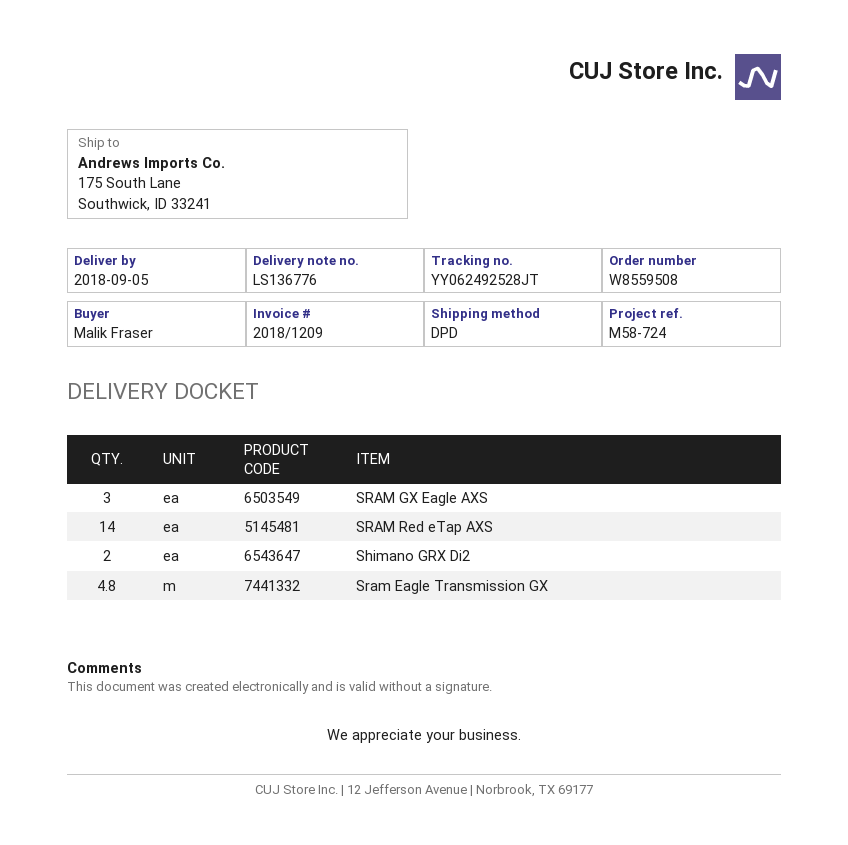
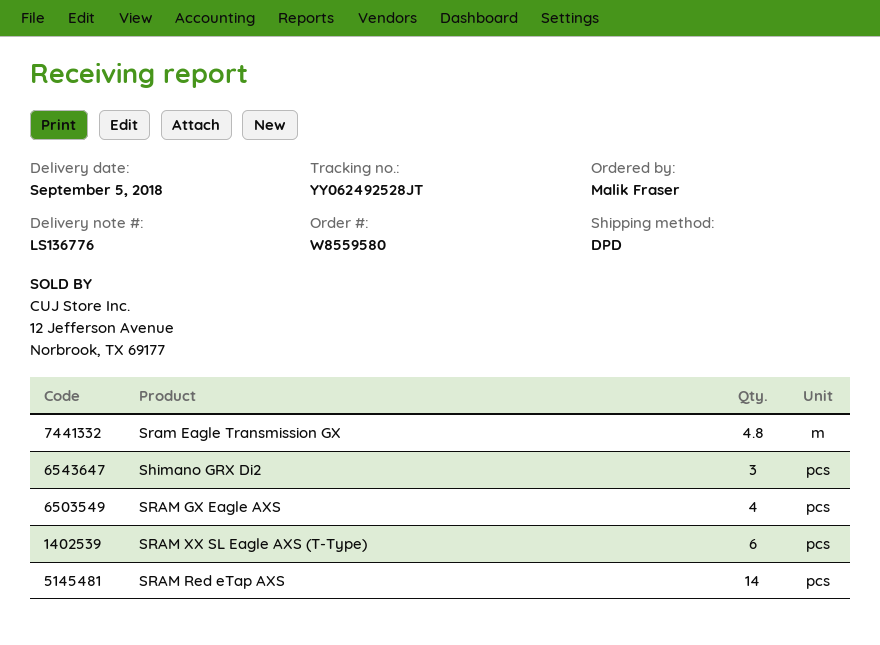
order number: W8559508 -> W8559580
SRAM GX Eagle AXS: 3 -> 4
Shimano GRX Di2: 2 -> 3
SRAM XX SL Eagle AXS (T-Type): none -> 6

